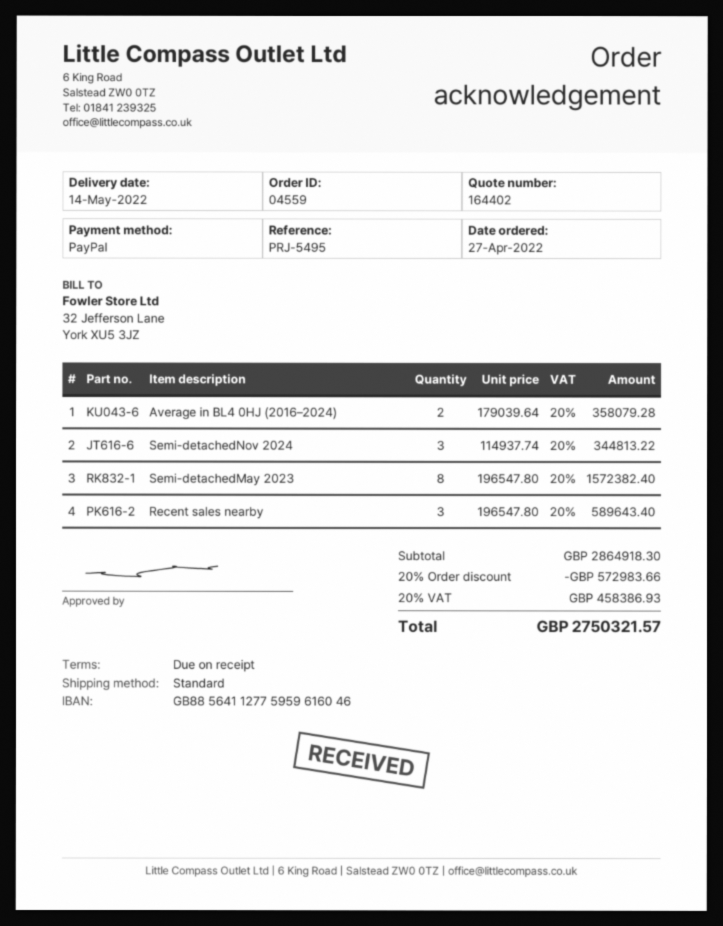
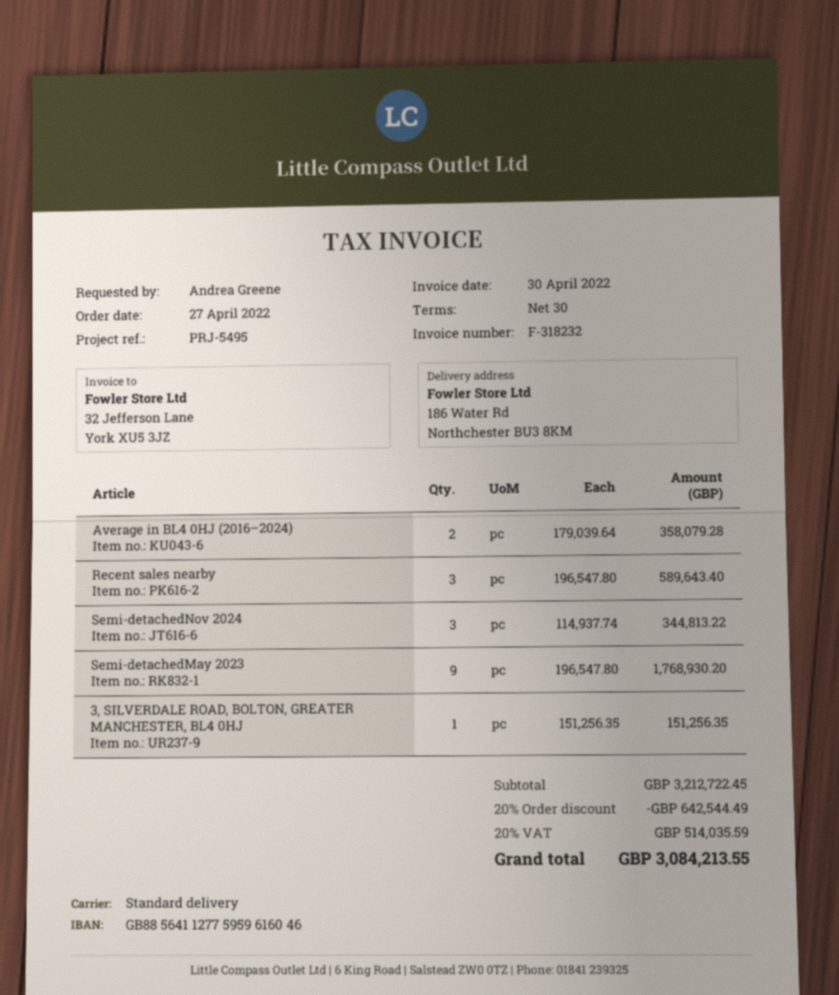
payment terms: on receipt -> 30 days
Semi-detachedMay 2023: 8 x 196547.80 = 1572382.40 -> 9 x 196547.80 = 1768930.20
3, SILVERDALE ROAD, BOLTON, GREATER MANCHESTER, BL4 0HJ: none -> 1 x 151256.35 = 151256.35
subtotal: 2864918.30 -> 3212722.45
discount: 20% = 572983.66 -> 20% = 642544.49
tax: 20% = 458386.93 -> 20% = 514035.59
total: 2750321.57 -> 3084213.55

